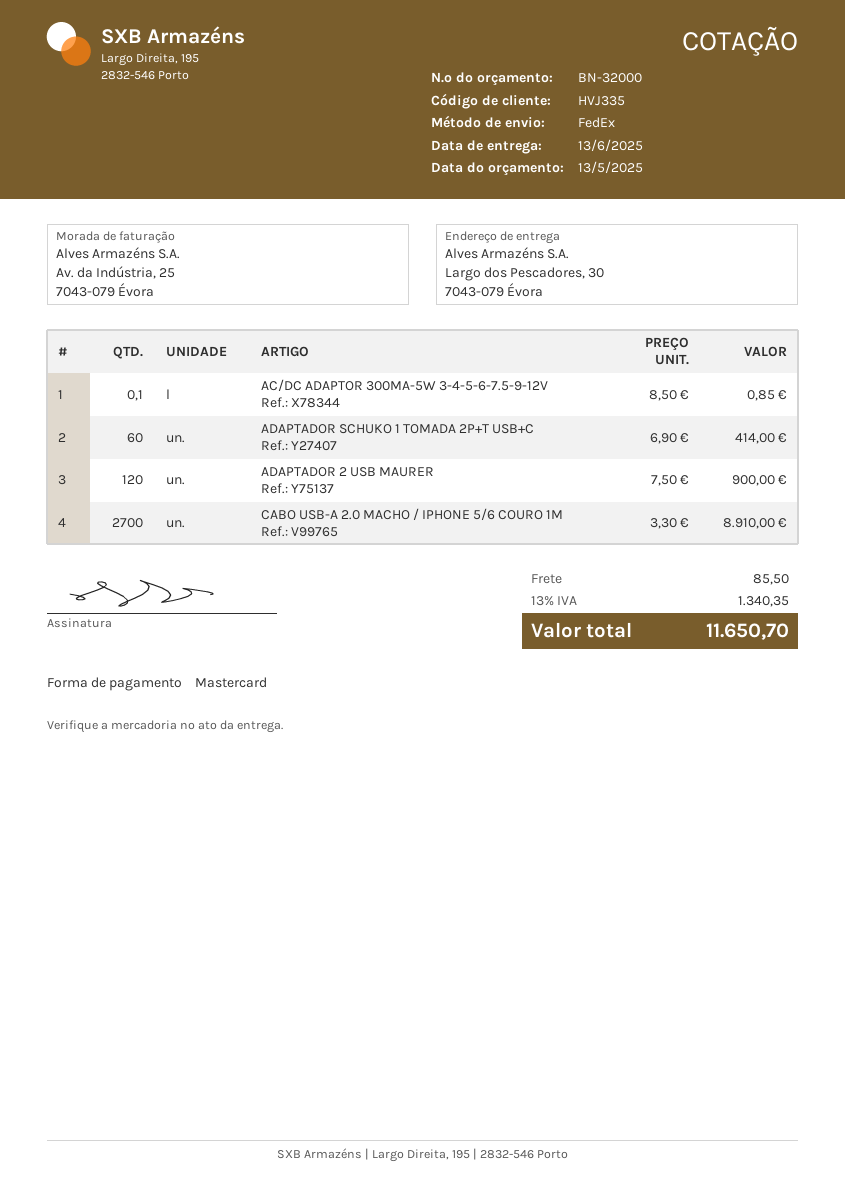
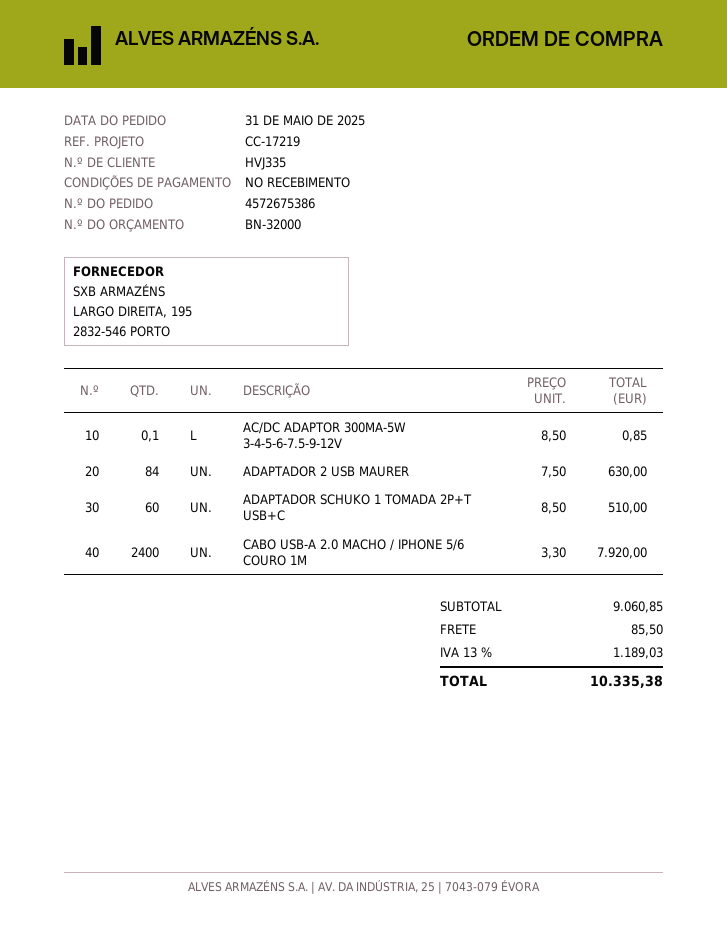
ADAPTADOR SCHUKO 1 TOMADA 2P+T USB+C: 60 x 6.90 = 414.00 -> 60 x 8.50 = 510.00
ADAPTADOR 2 USB MAURER: 120 x 7.50 = 900.00 -> 84 x 7.50 = 630.00
CABO USB-A 2.0 MACHO / IPHONE 5/6 COURO 1M: 2700 x 3.30 = 8910.00 -> 2400 x 3.30 = 7920.00
tax: 13% = 1340.35 -> 13% = 1189.03
total: 11650.70 -> 10335.38

